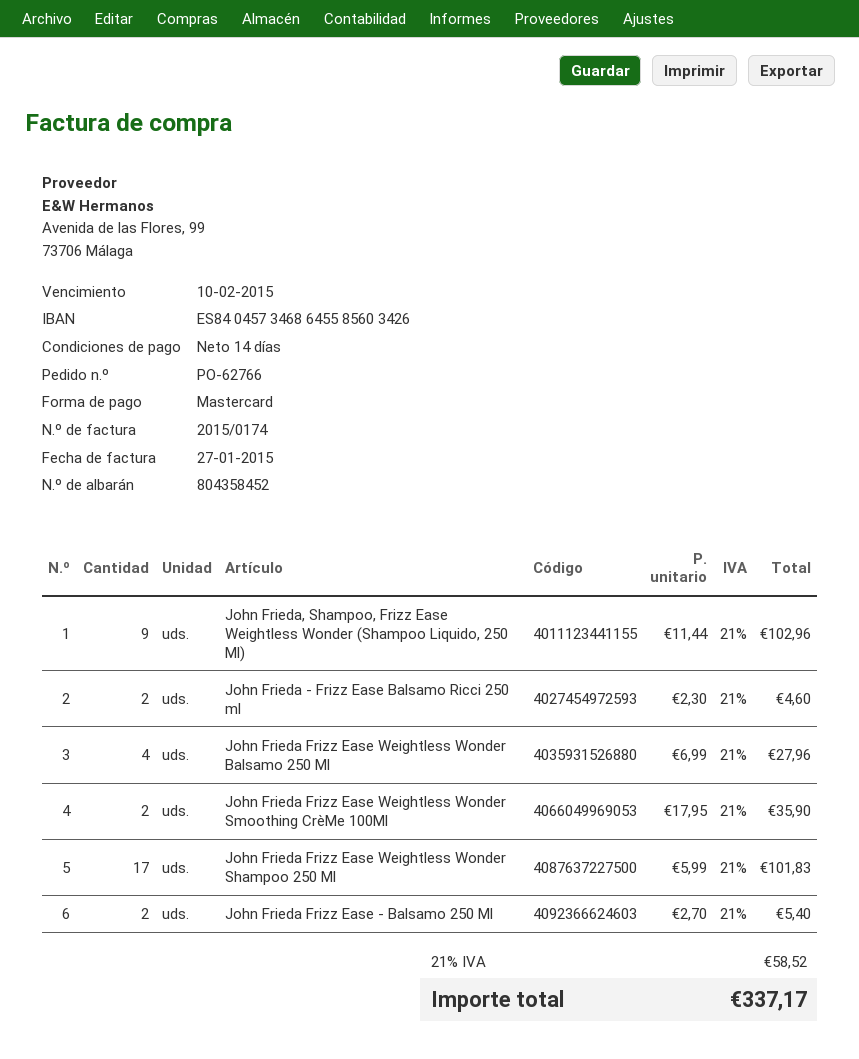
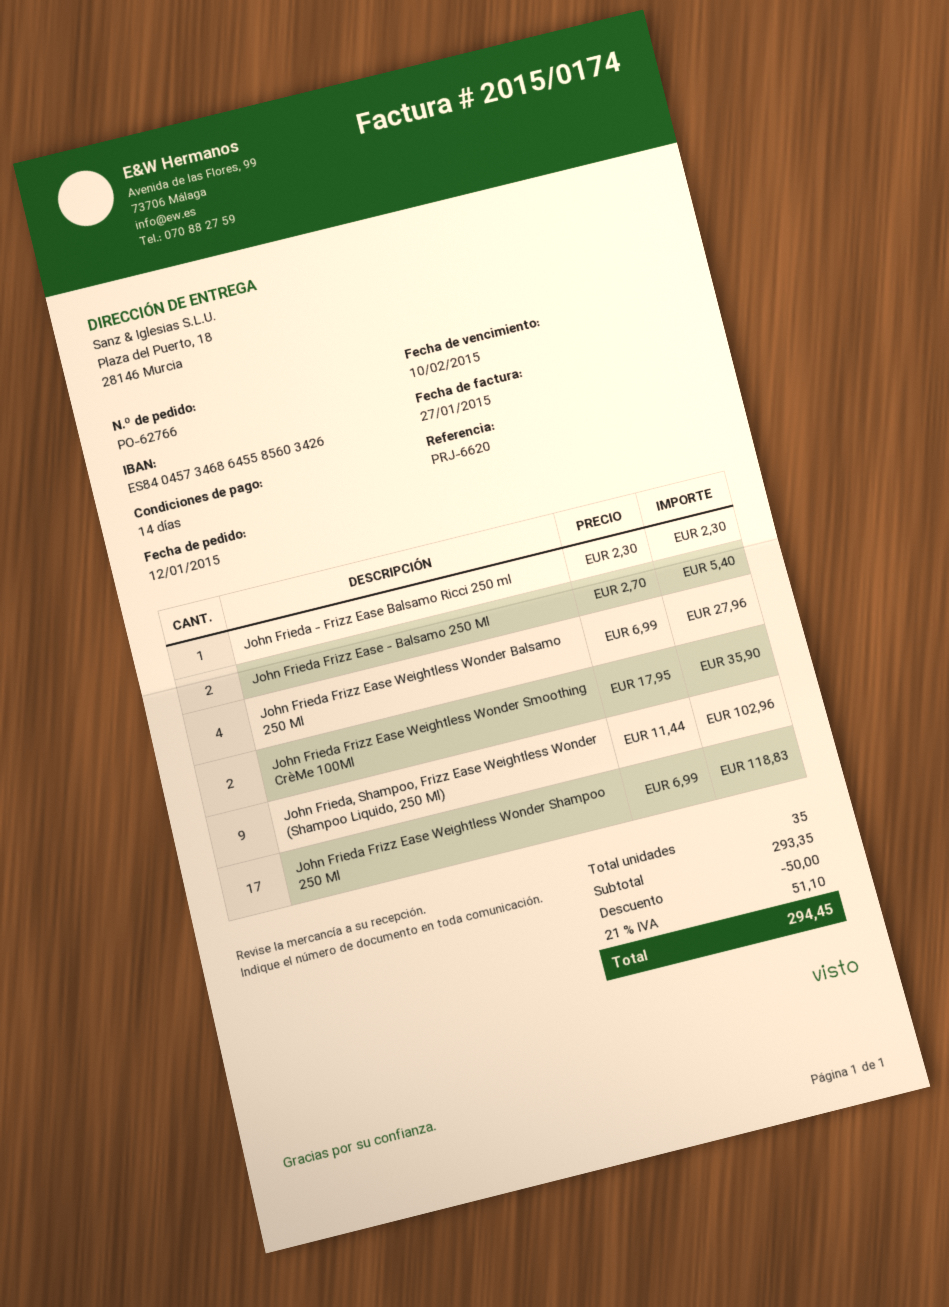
John Frieda - Frizz Ease Balsamo Ricci 250 ml: 2 x 2.30 = 4.60 -> 1 x 2.30 = 2.30
John Frieda Frizz Ease Weightless Wonder Shampoo 250 Ml: 17 x 5.99 = 101.83 -> 17 x 6.99 = 118.83
discount: none -> 50.00
tax: 21% = 58.52 -> 21% = 51.10
total: 337.17 -> 294.45

